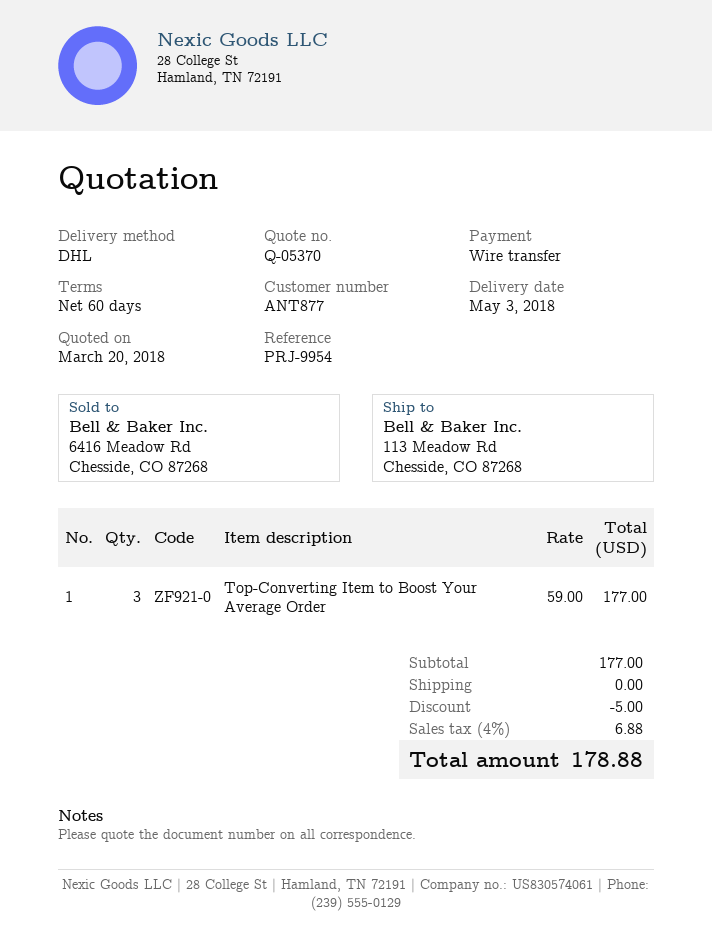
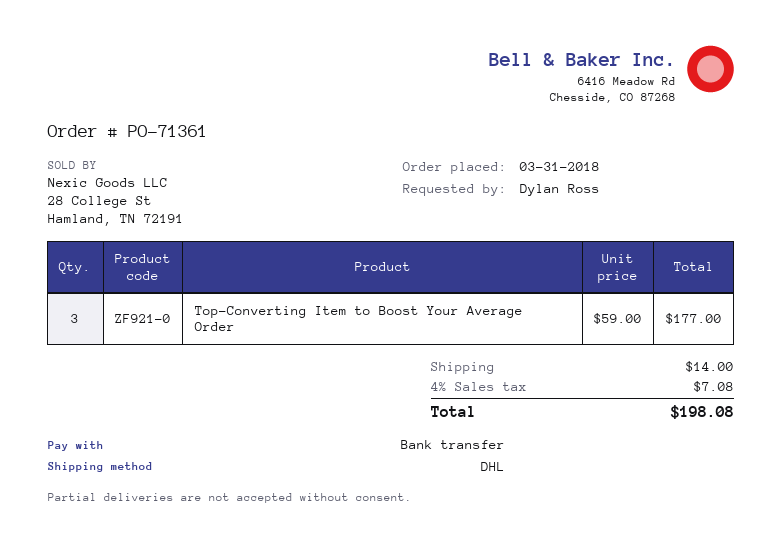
discount: 5.00 -> none
shipping: 0.00 -> 14.00
tax: 4% = 6.88 -> 4% = 7.08
total: 178.88 -> 198.08

